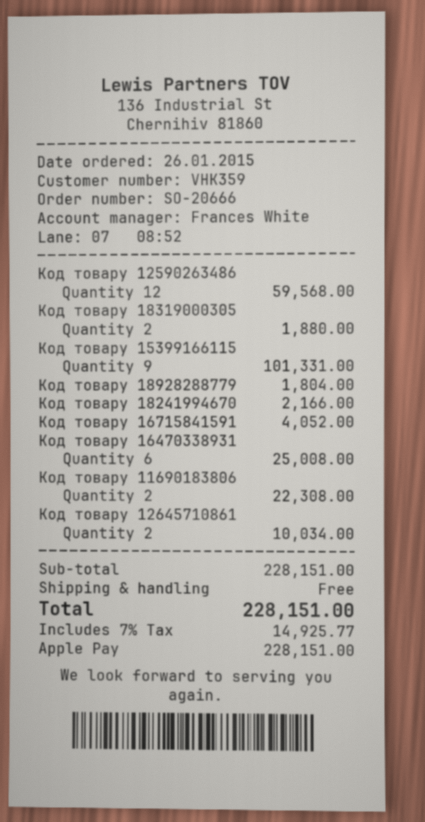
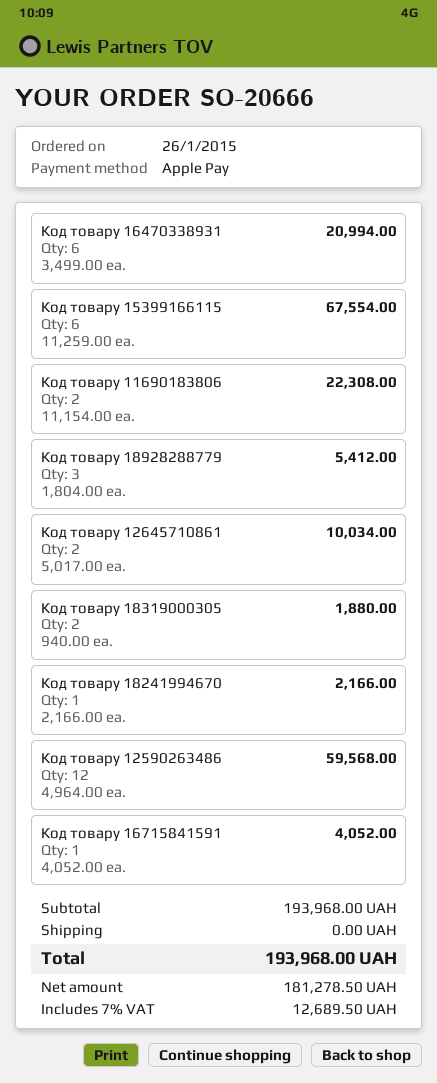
Код товару 15399166115: 9 for 101331.00 -> 6 for 67554.00
Код товару 18928288779: 1 for 1804.00 -> 3 for 5412.00
Код товару 16470338931: 6 for 25008.00 -> 6 for 20994.00
subtotal: 228151.00 -> 193968.00
tax: 7% = 14925.77 -> 7% = 12689.50
total: 228151.00 -> 193968.00

